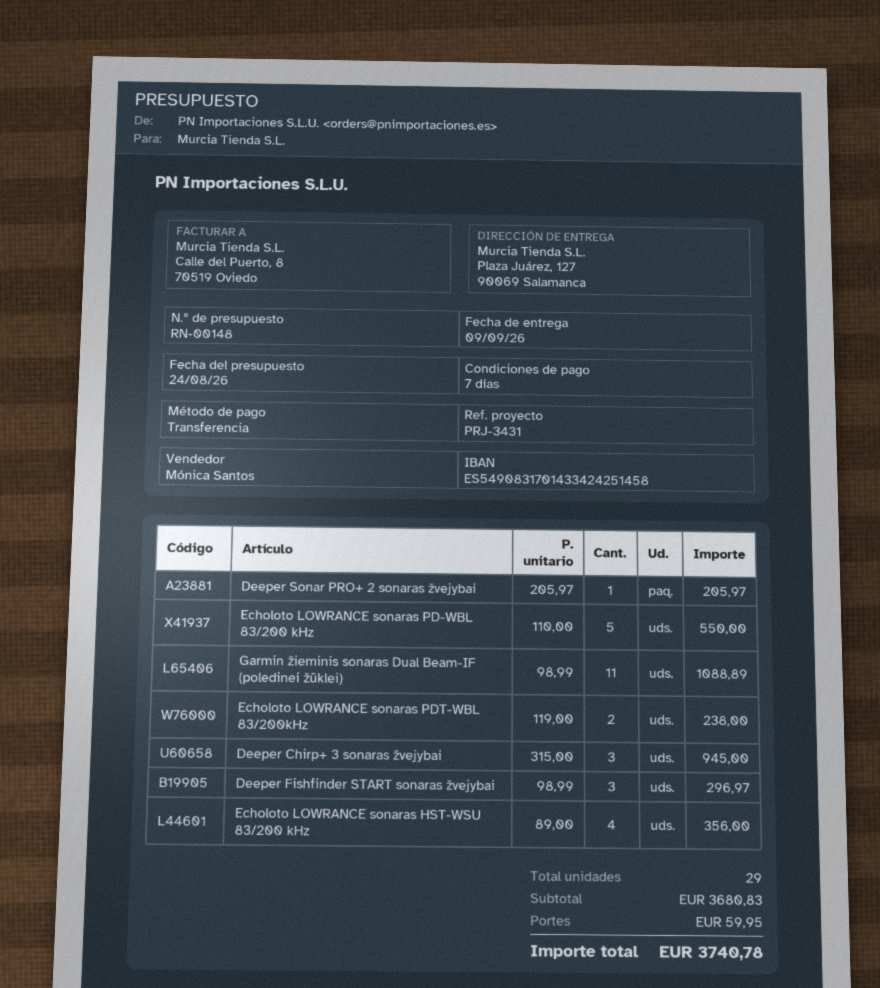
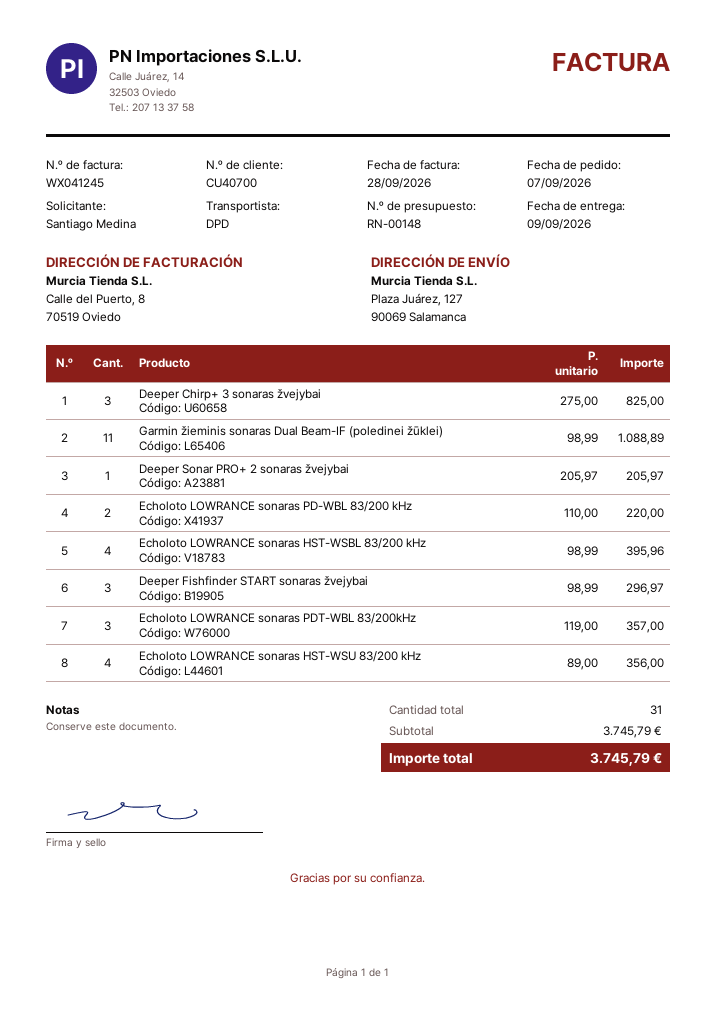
Echoloto LOWRANCE sonaras PD-WBL 83/200 kHz: 5 x 110.00 = 550.00 -> 2 x 110.00 = 220.00
Echoloto LOWRANCE sonaras PDT-WBL 83/200kHz: 2 x 119.00 = 238.00 -> 3 x 119.00 = 357.00
Deeper Chirp+ 3 sonaras žvejybai: 3 x 315.00 = 945.00 -> 3 x 275.00 = 825.00
Echoloto LOWRANCE sonaras HST-WSBL 83/200 kHz: none -> 4 x 98.99 = 395.96
total quantity: 29 -> 31
subtotal: 3680.83 -> 3745.79
shipping: 59.95 -> none
total: 3740.78 -> 3745.79

